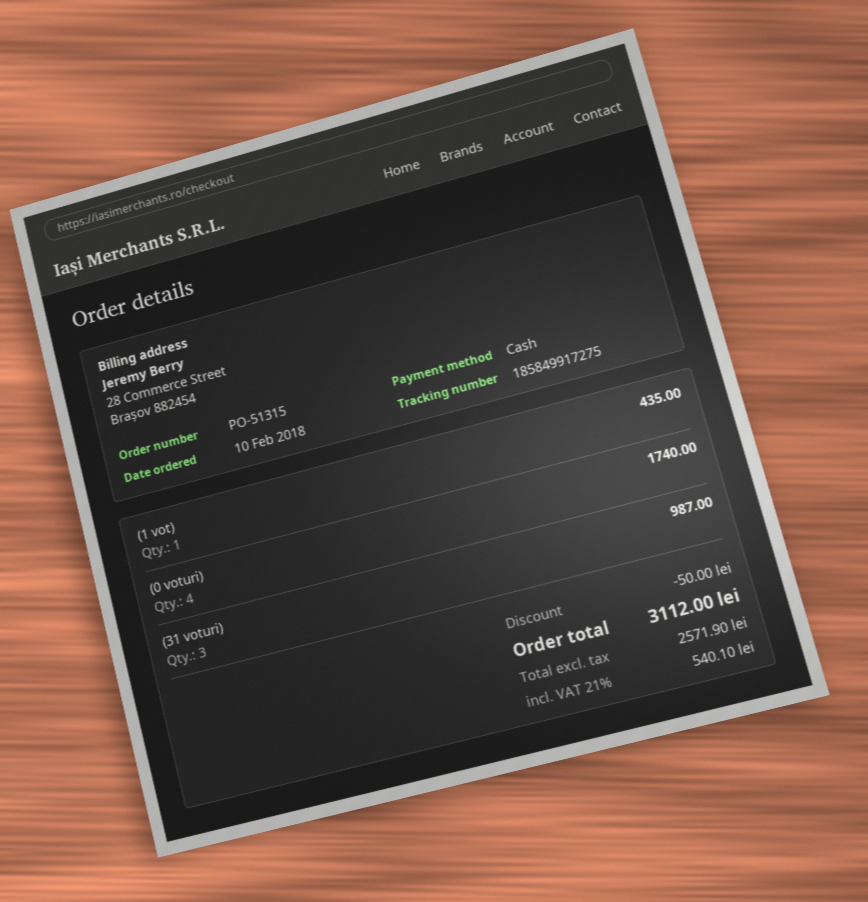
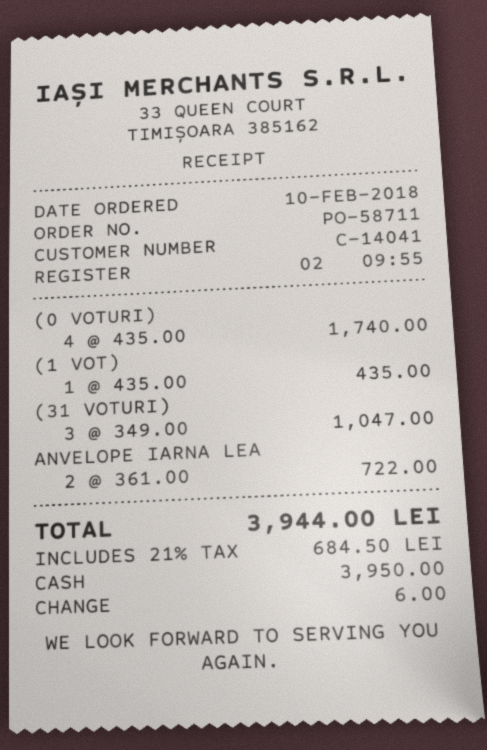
order number: PO-51315 -> PO-58711
(31 voturi): 3 for 987.00 -> 3 for 1047.00
ANVELOPE IARNA LEA: none -> 2 for 722.00
discount: 50.00 -> none
tax: 21% = 540.10 -> 21% = 684.50
total: 3112.00 -> 3944.00

